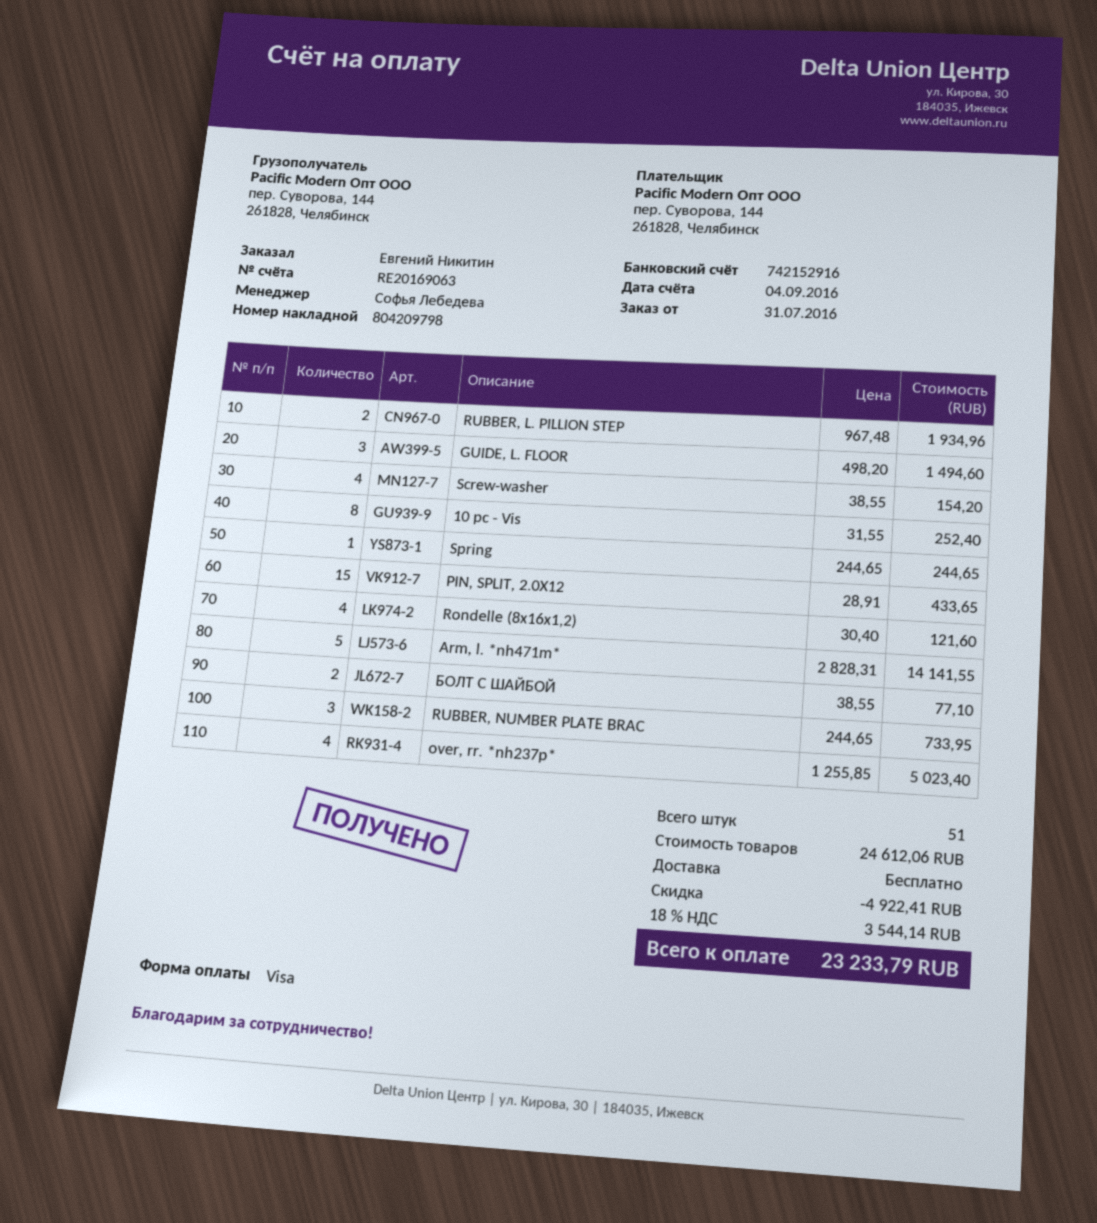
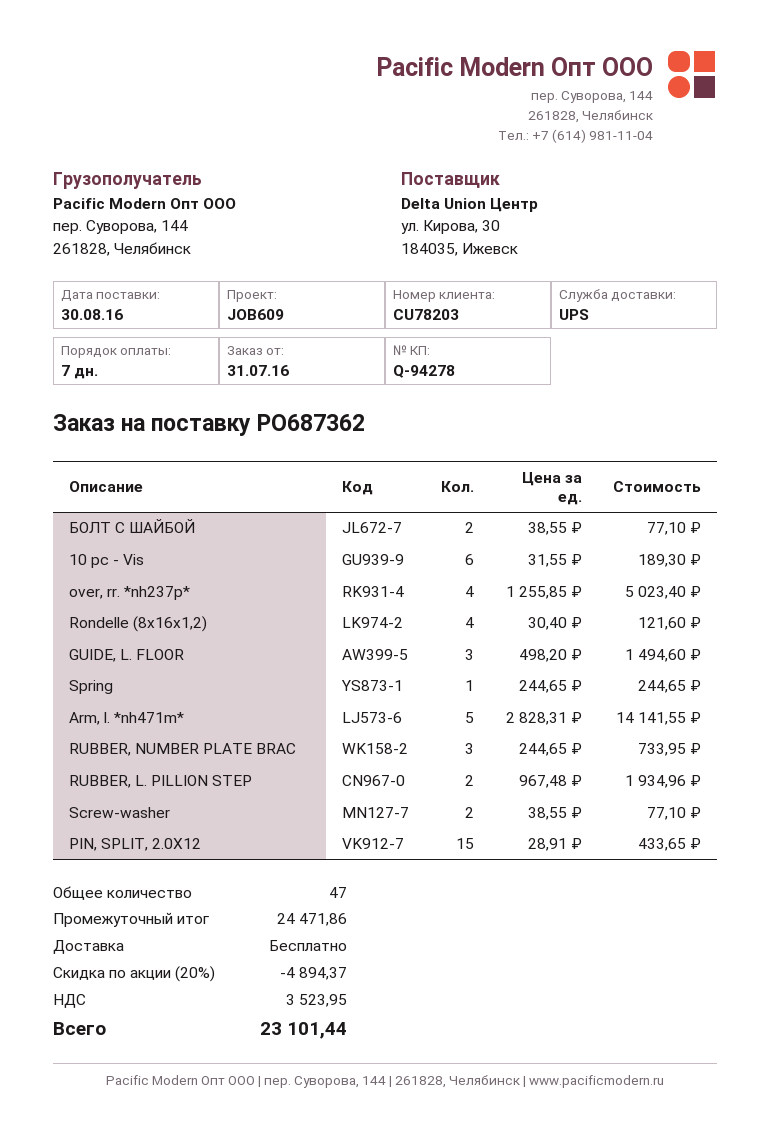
Screw-washer: 4 x 38.55 = 154.20 -> 2 x 38.55 = 77.10
10 pc - Vis: 8 x 31.55 = 252.40 -> 6 x 31.55 = 189.30
total quantity: 51 -> 47
subtotal: 24612.06 -> 24471.86
discount: 4922.41 -> 4894.37
tax: 3544.14 -> 3523.95
total: 23233.79 -> 23101.44

